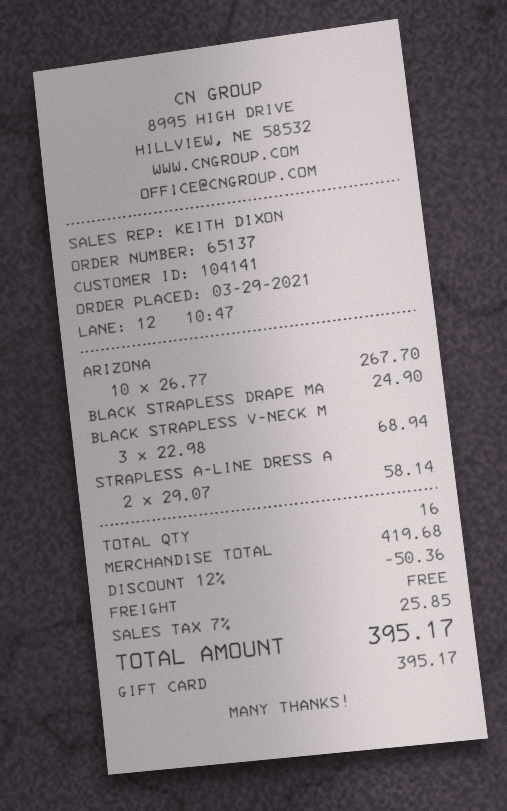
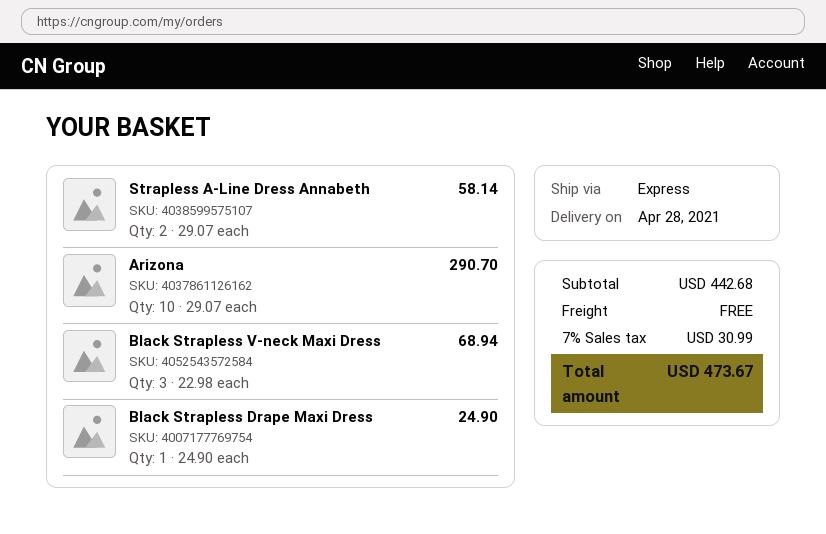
ARIZONA: 10 x 26.77 = 267.70 -> 10 x 29.07 = 290.70
subtotal: 419.68 -> 442.68
discount: 12% = 50.36 -> none
tax: 7% = 25.85 -> 7% = 30.99
total: 395.17 -> 473.67

